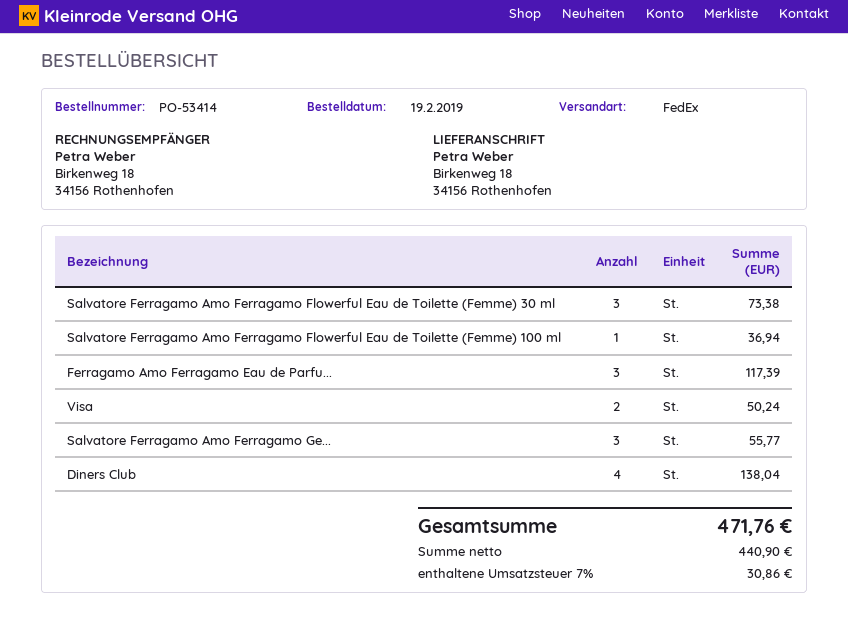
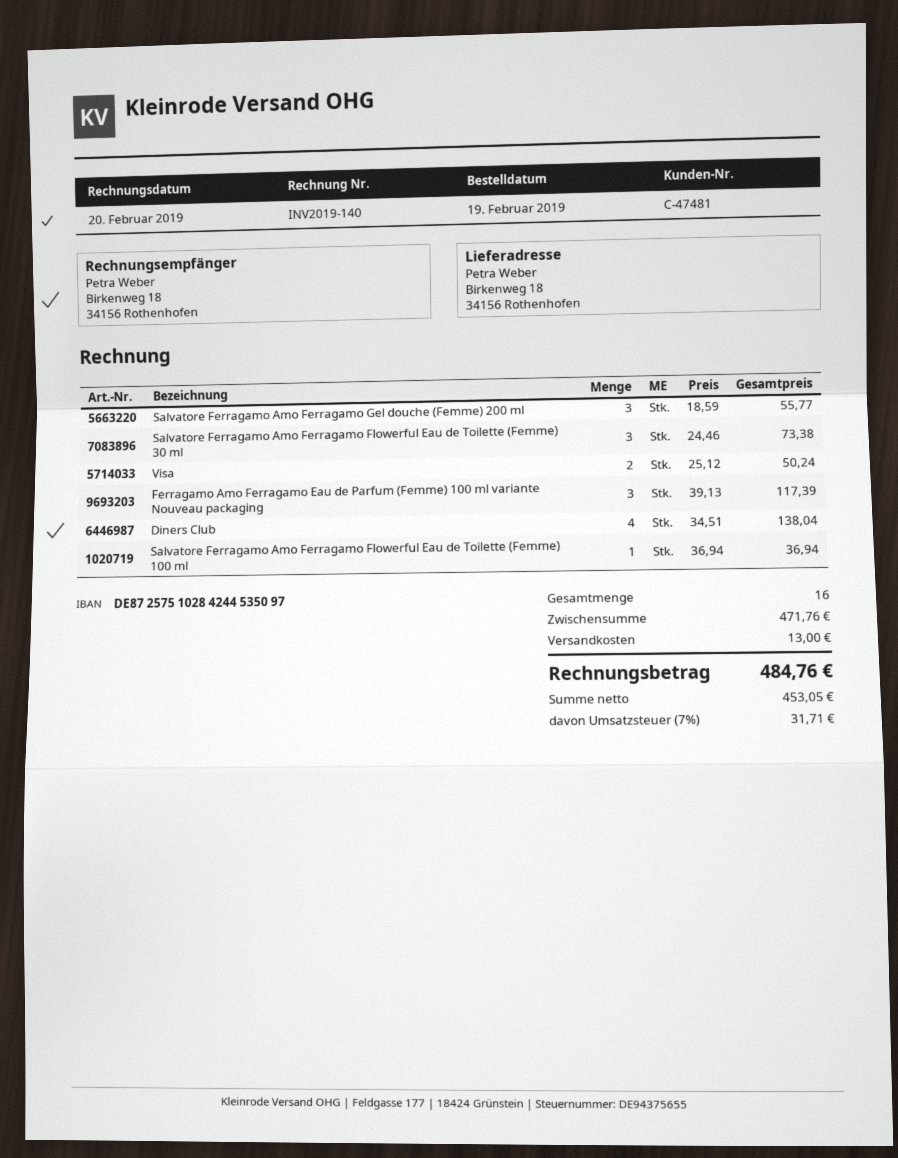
shipping: none -> 13.00
net: 440.90 -> 453.05
tax: 7% = 30.86 -> 7% = 31.71
total: 471.76 -> 484.76

